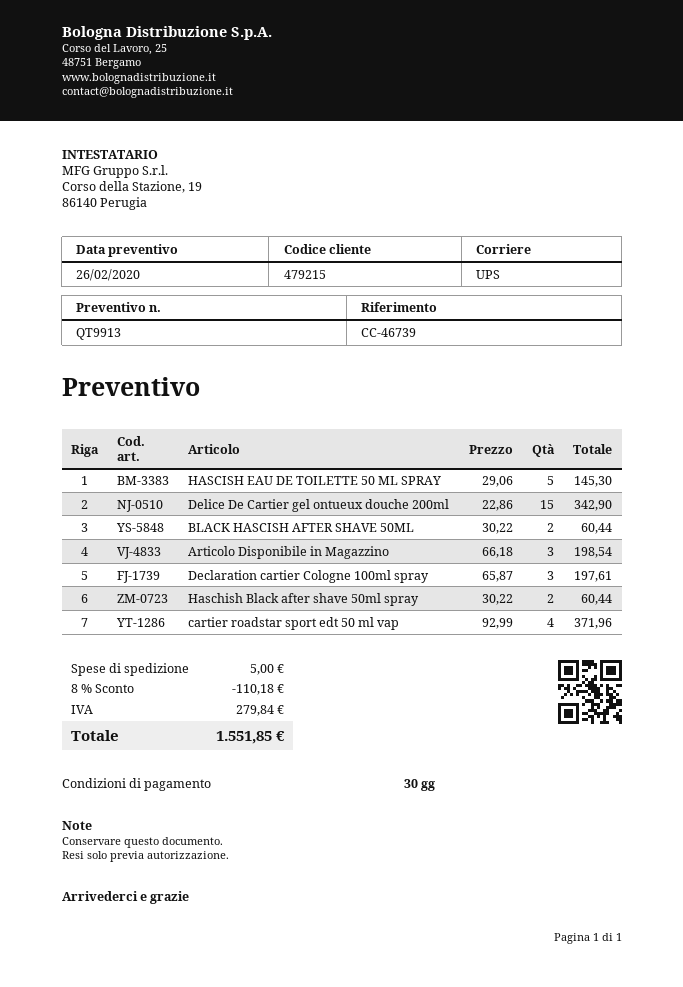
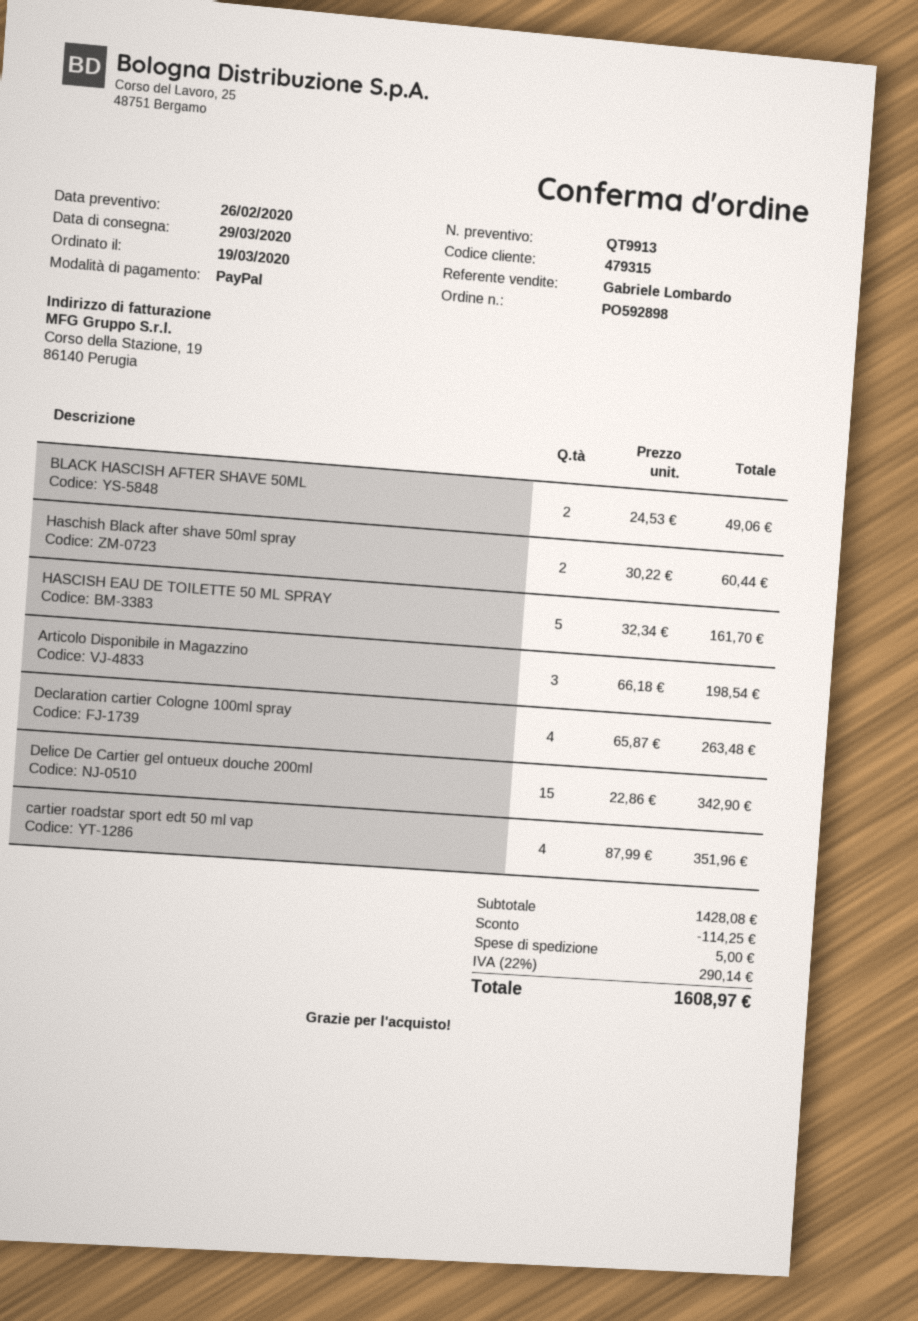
customer number: 479215 -> 479315
HASCISH EAU DE TOILETTE 50 ML SPRAY: 5 x 29.06 = 145.30 -> 5 x 32.34 = 161.70
BLACK HASCISH AFTER SHAVE 50ML: 2 x 30.22 = 60.44 -> 2 x 24.53 = 49.06
Declaration cartier Cologne 100ml spray: 3 x 65.87 = 197.61 -> 4 x 65.87 = 263.48
cartier roadstar sport edt 50 ml vap: 4 x 92.99 = 371.96 -> 4 x 87.99 = 351.96
discount: 110.18 -> 114.25
tax: 279.84 -> 290.14
total: 1551.85 -> 1608.97

